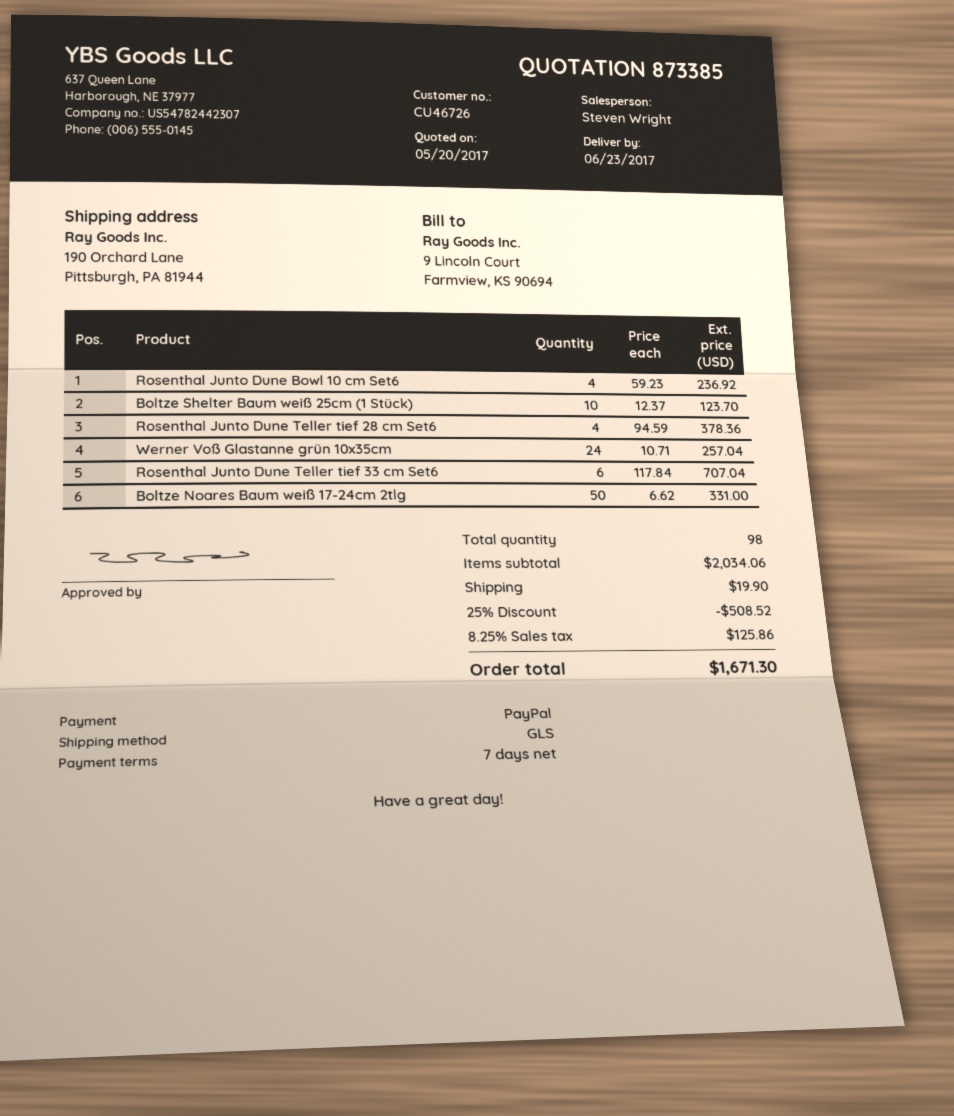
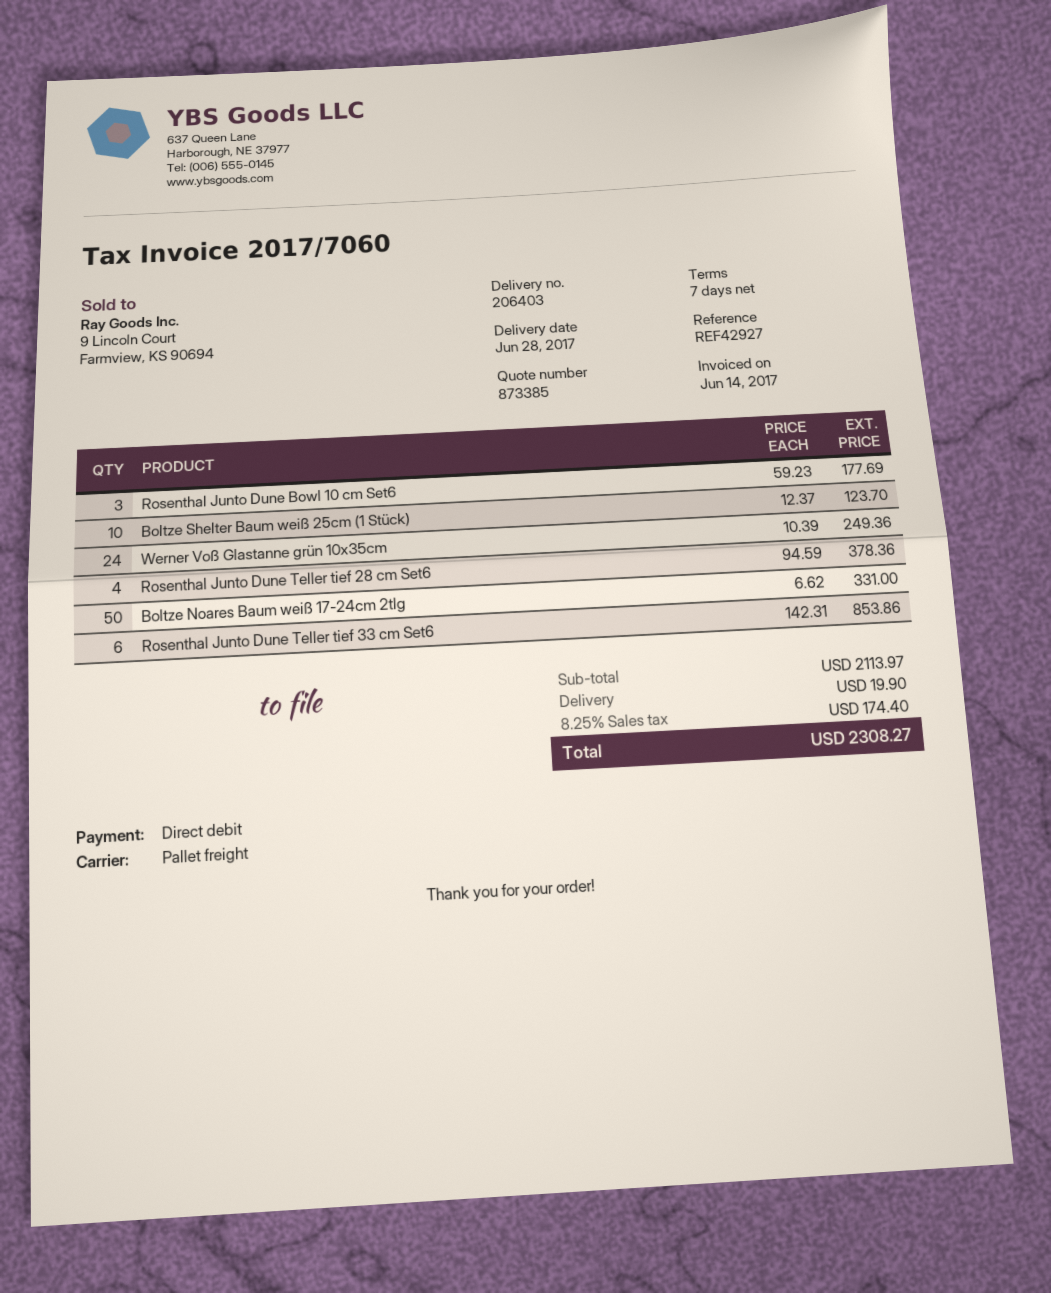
delivery date: 2017-06-23 -> 2017-06-28
payment method: PayPal -> direct debit
shipping method: GLS -> pallet freight
Rosenthal Junto Dune Bowl 10 cm Set6: 4 x 59.23 = 236.92 -> 3 x 59.23 = 177.69
Werner Voß Glastanne grün 10x35cm: 24 x 10.71 = 257.04 -> 24 x 10.39 = 249.36
Rosenthal Junto Dune Teller tief 33 cm Set6: 6 x 117.84 = 707.04 -> 6 x 142.31 = 853.86
subtotal: 2034.06 -> 2113.97
discount: 25% = 508.52 -> none
tax: 8.25% = 125.86 -> 8.25% = 174.40
total: 1671.30 -> 2308.27

